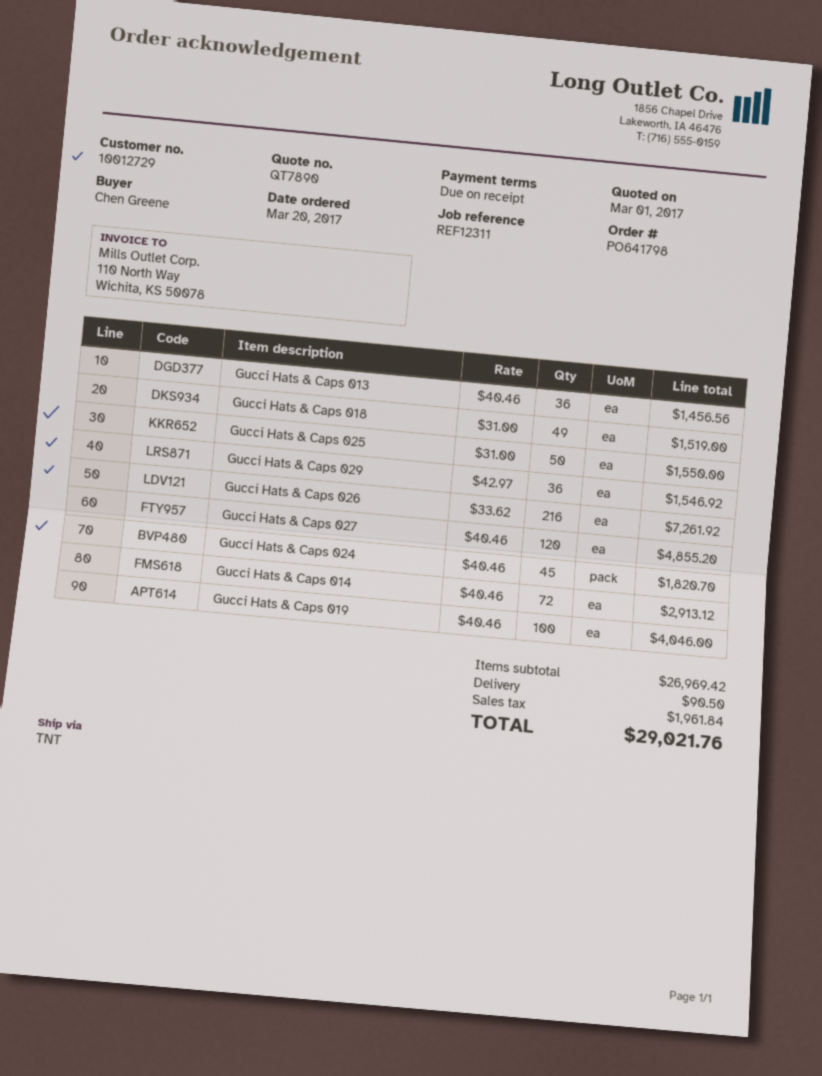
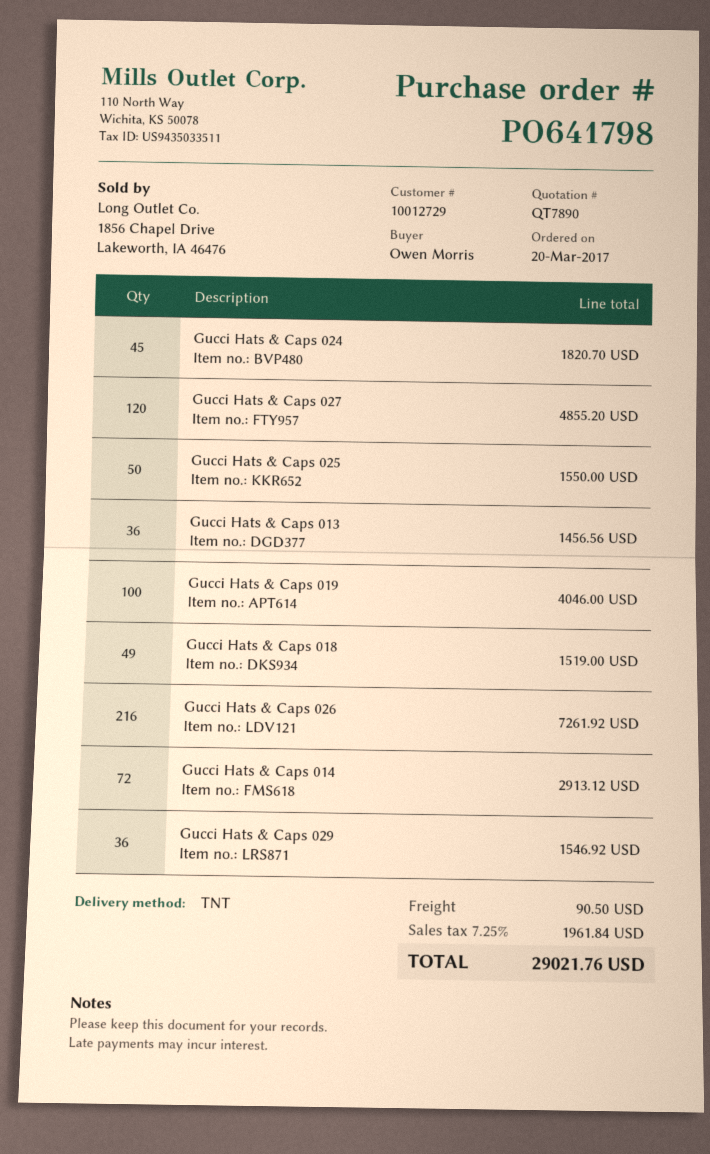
ordered by: Chen Greene -> Owen Morris

